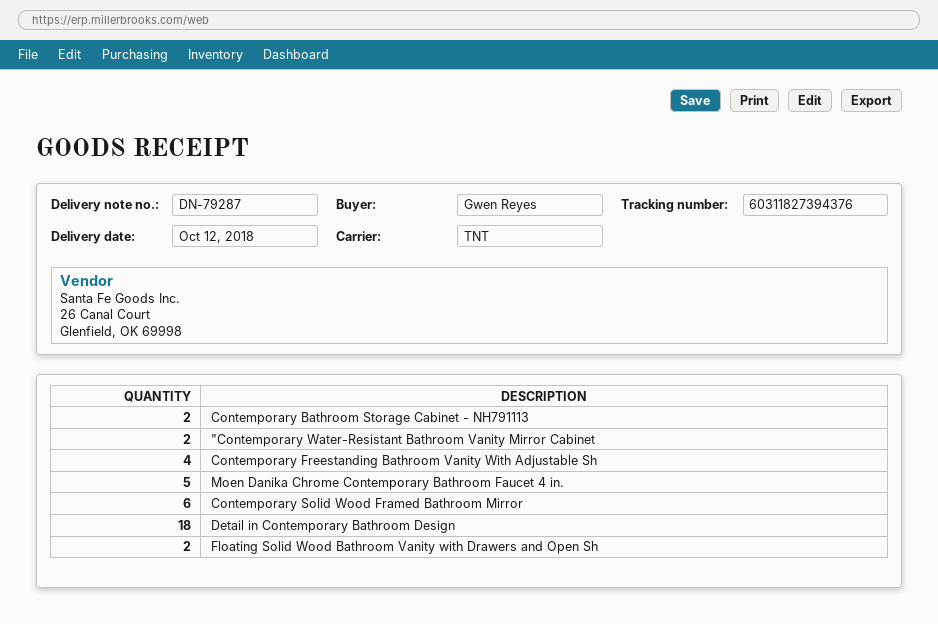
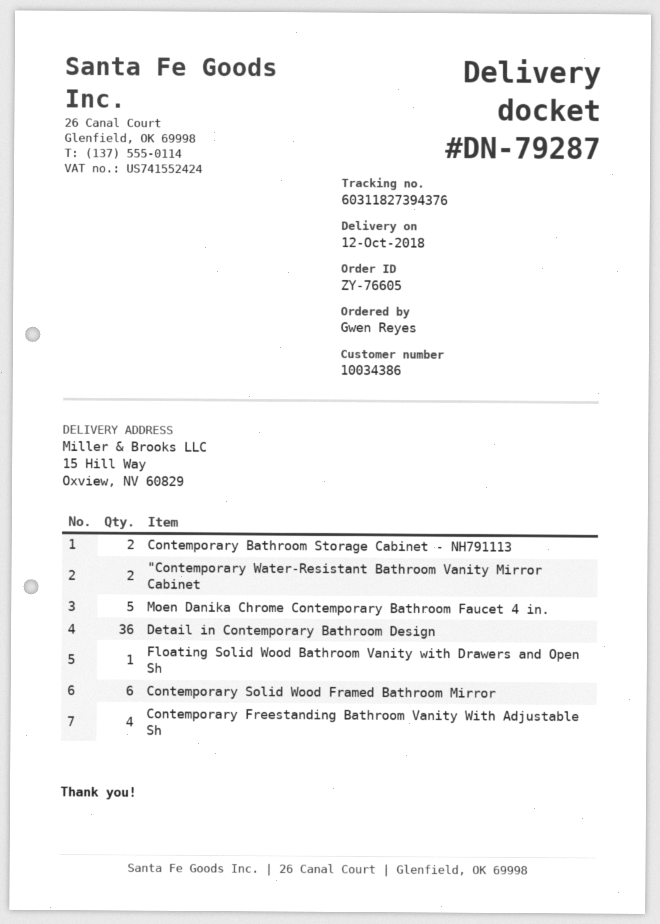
Detail in Contemporary Bathroom Design: 18 -> 36
Floating Solid Wood Bathroom Vanity with Drawers and Open Sh: 2 -> 1

